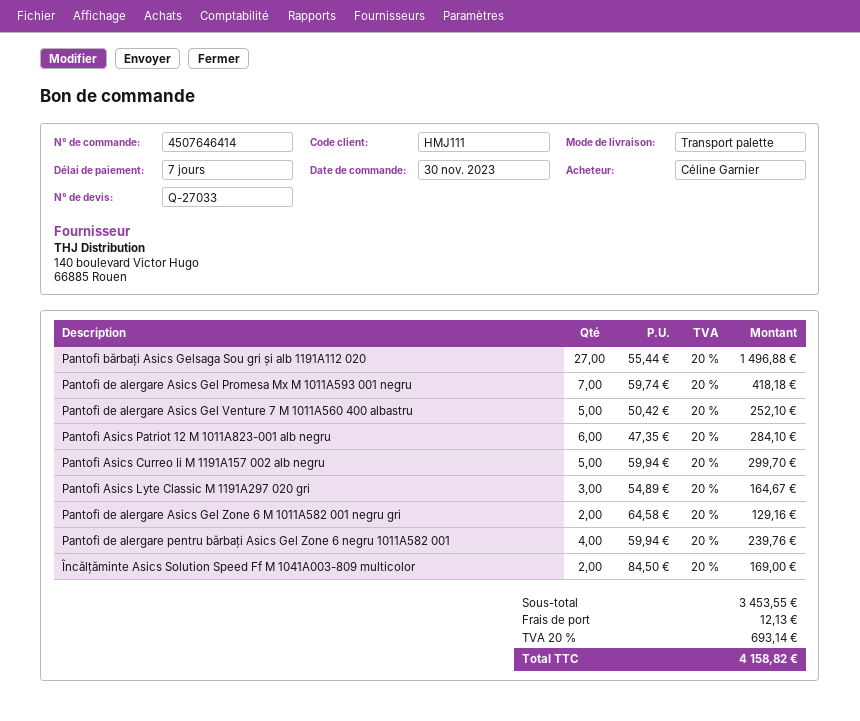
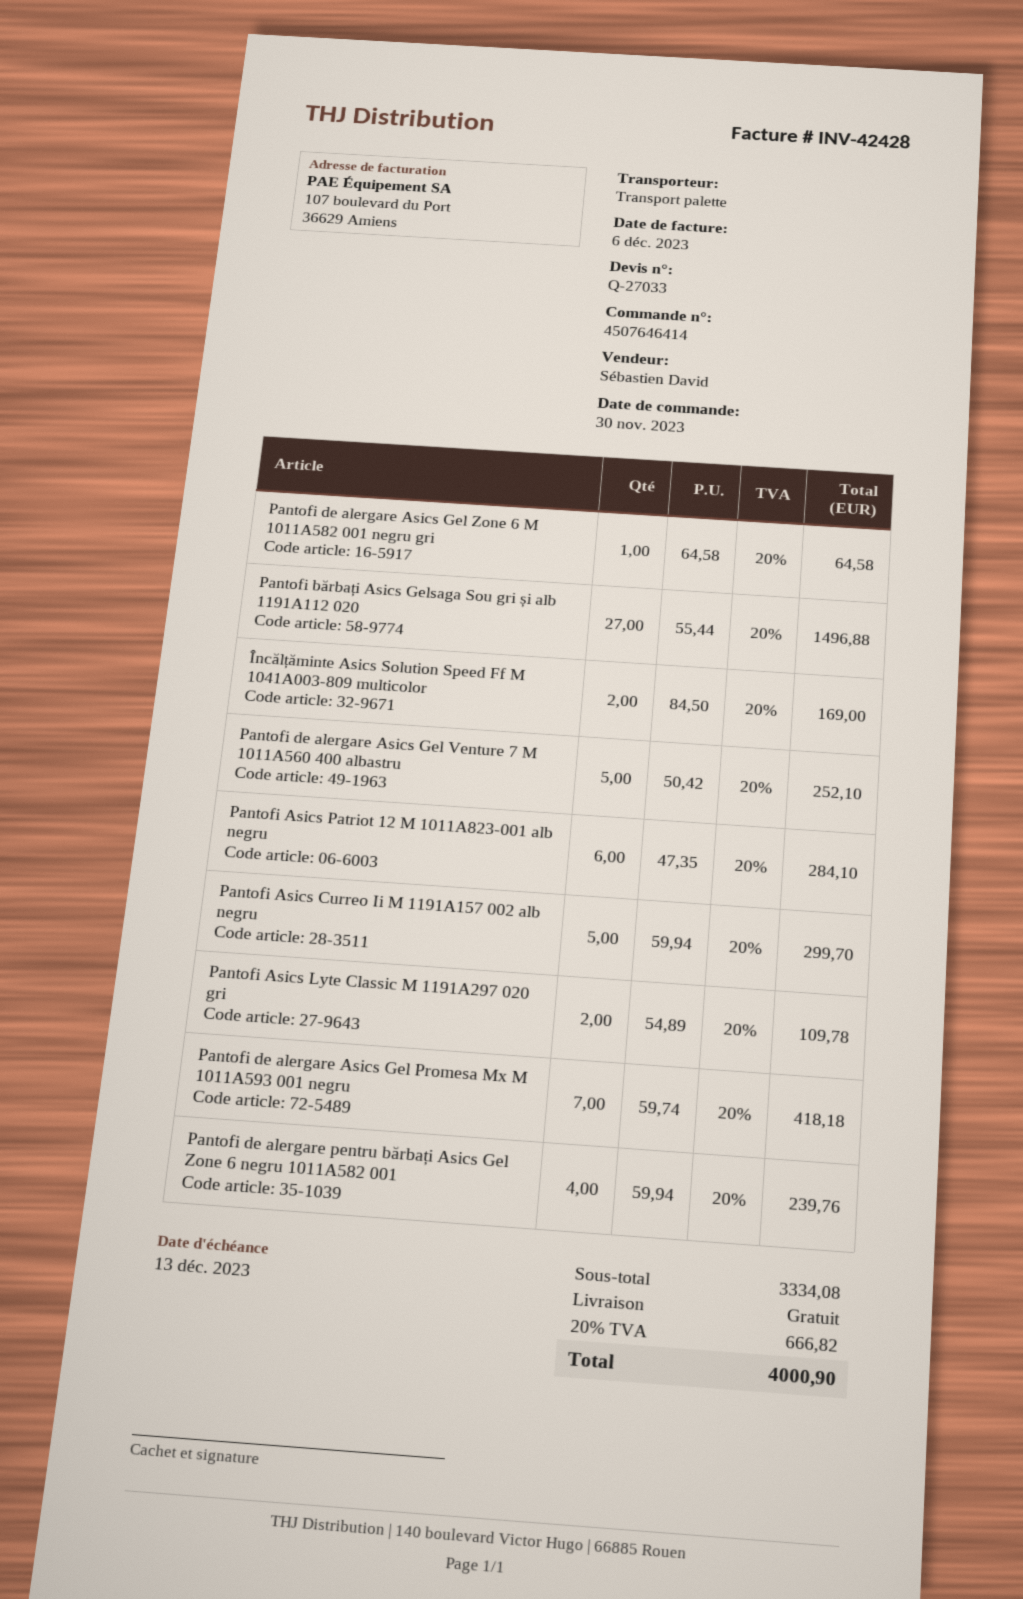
Pantofi Asics Lyte Classic M 1191A297 020 gri: 3 x 54.89 = 164.67 -> 2 x 54.89 = 109.78
Pantofi de alergare Asics Gel Zone 6 M 1011A582 001 negru gri: 2 x 64.58 = 129.16 -> 1 x 64.58 = 64.58
subtotal: 3453.55 -> 3334.08
shipping: 12.13 -> 0.00
tax: 20% = 693.14 -> 20% = 666.82
total: 4158.82 -> 4000.90

